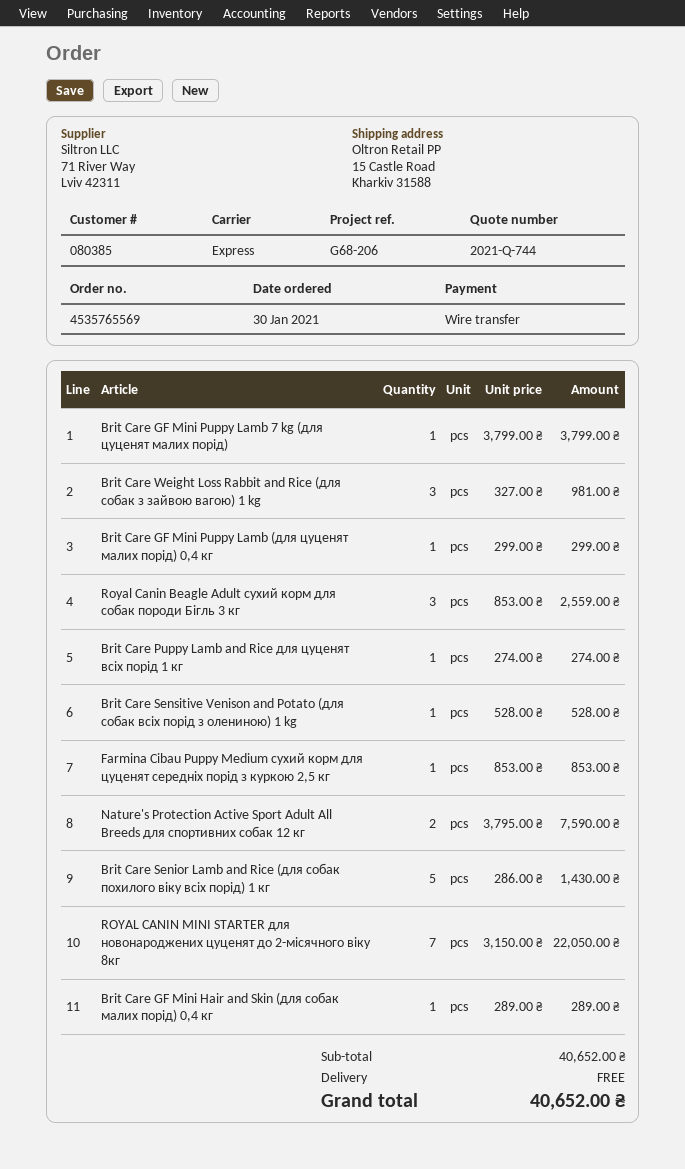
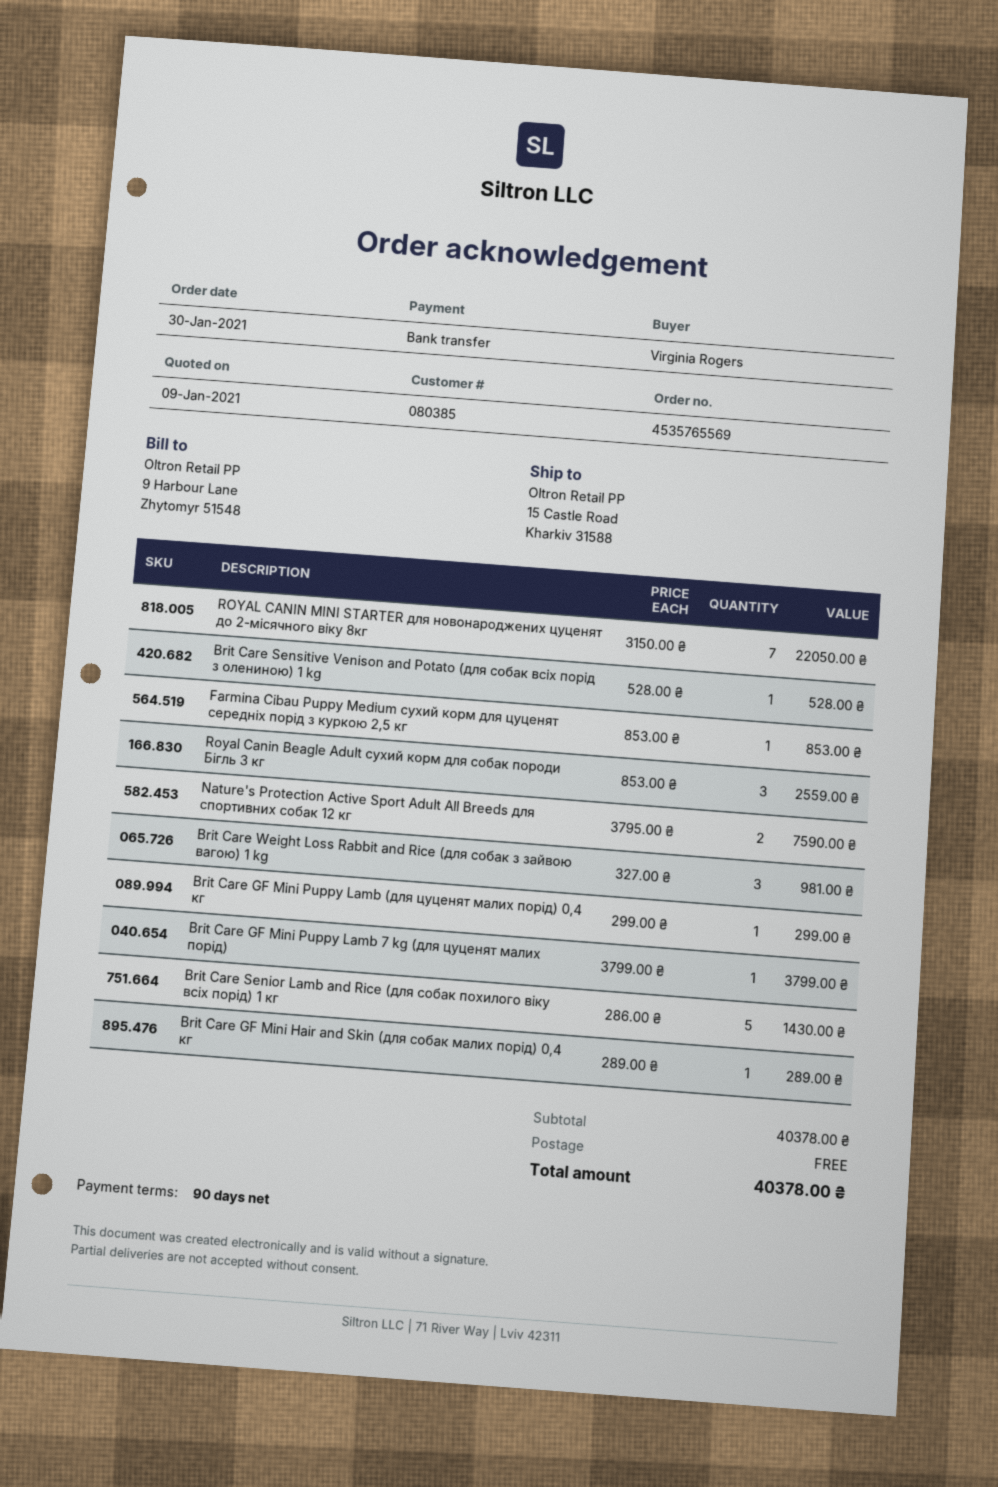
Brit Care Puppy Lamb and Rice для цуценят всіх порід 1 кг: 1 x 274.00 = 274.00 -> none
subtotal: 40652.00 -> 40378.00
total: 40652.00 -> 40378.00

